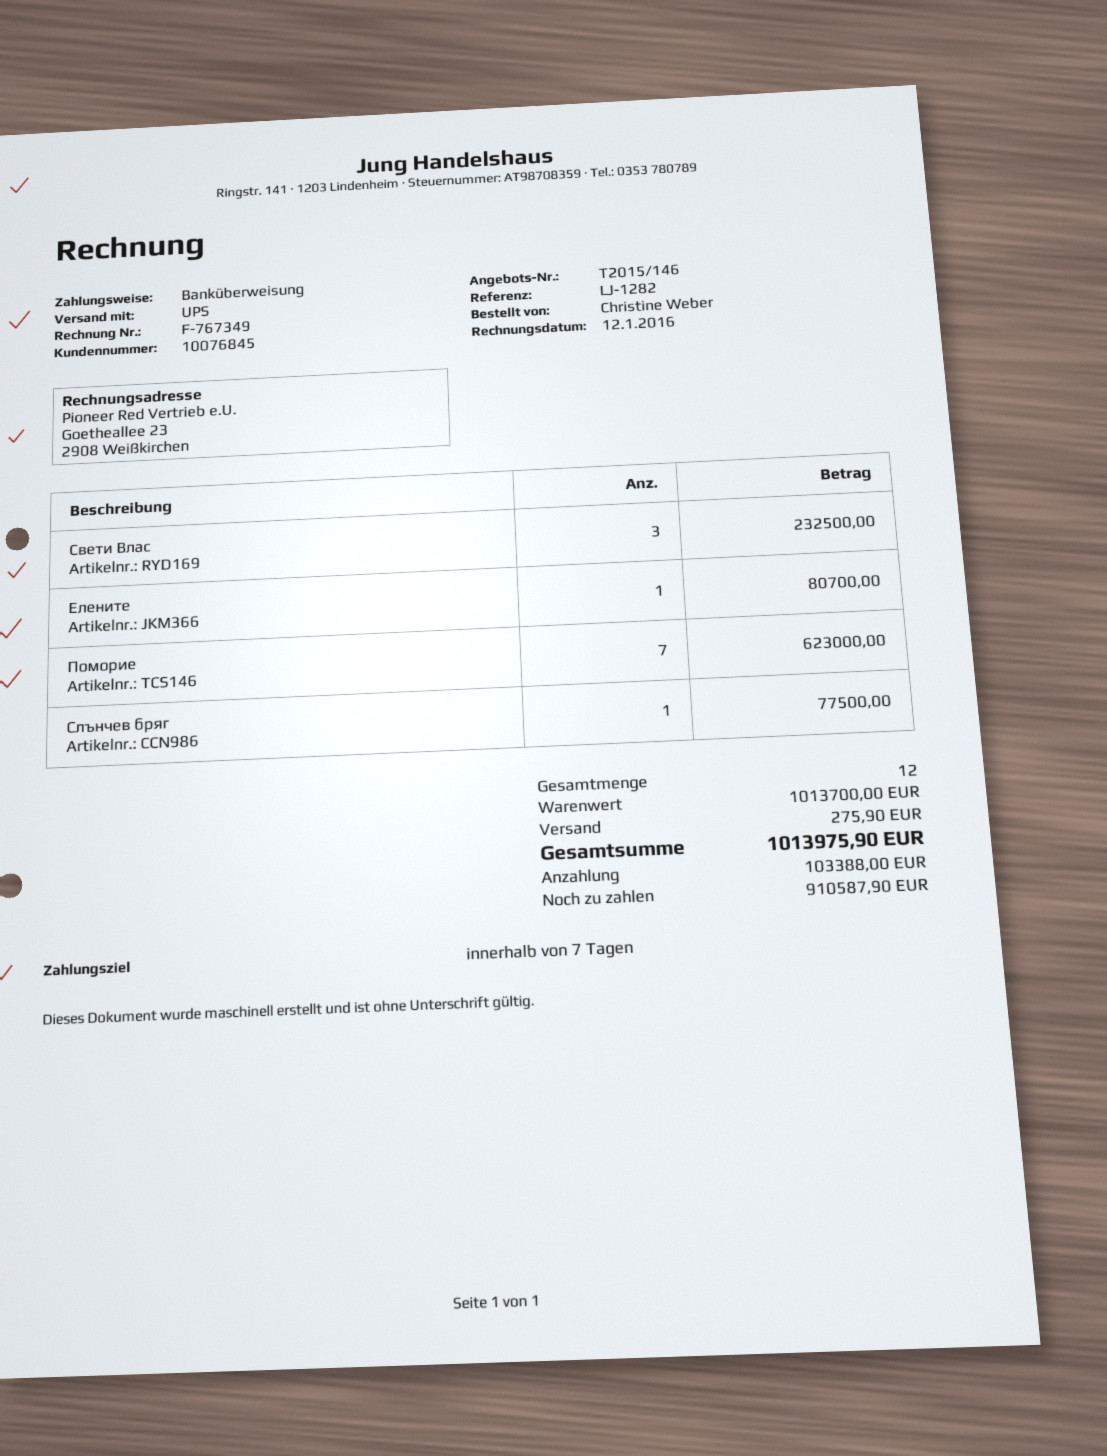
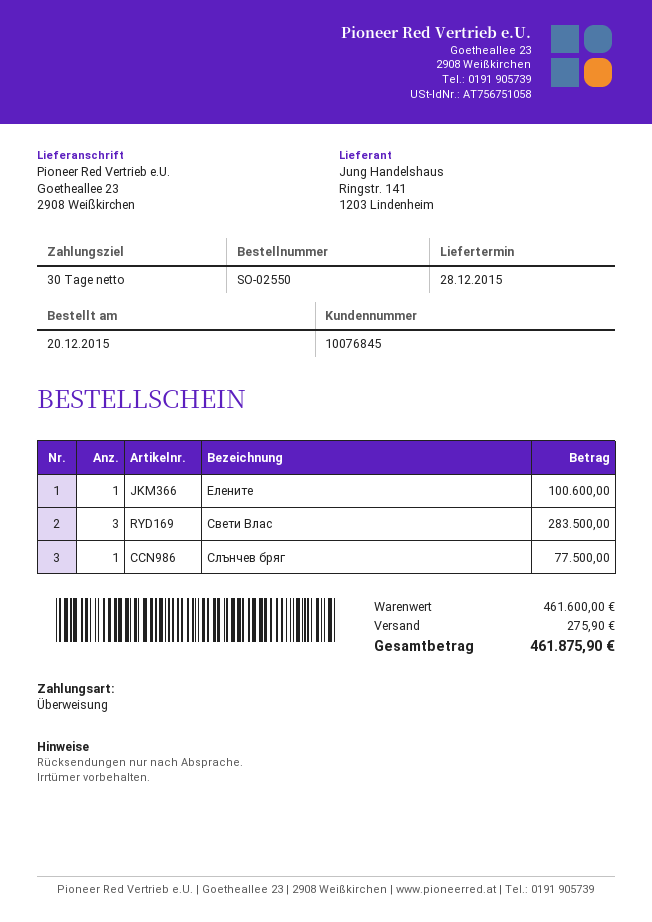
payment terms: 7 days -> 30 days
Свети Влас: 3 for 232500.00 -> 3 for 283500.00
Елените: 1 for 80700.00 -> 1 for 100600.00
Поморие: 7 for 623000.00 -> none
subtotal: 1013700.00 -> 461600.00
total: 1013975.90 -> 461875.90

